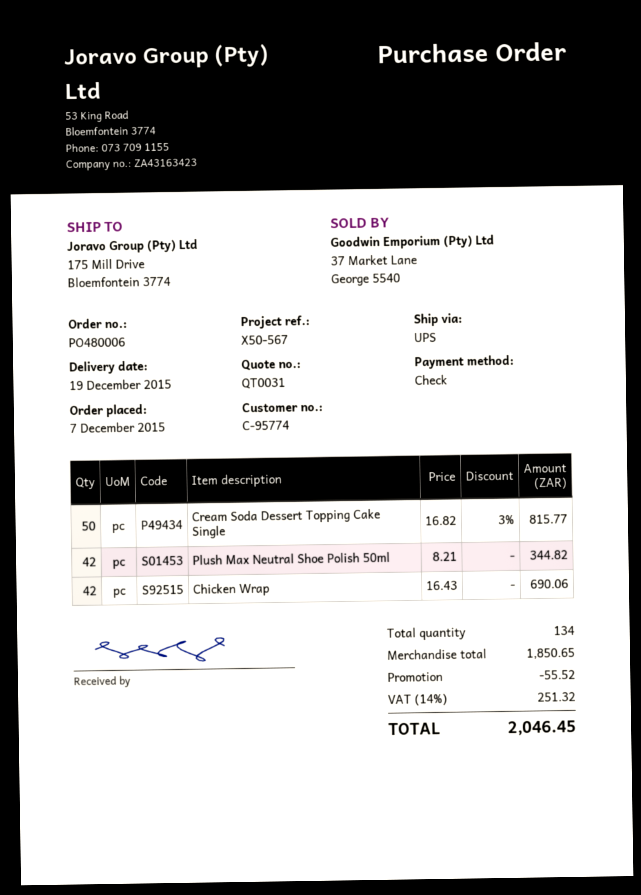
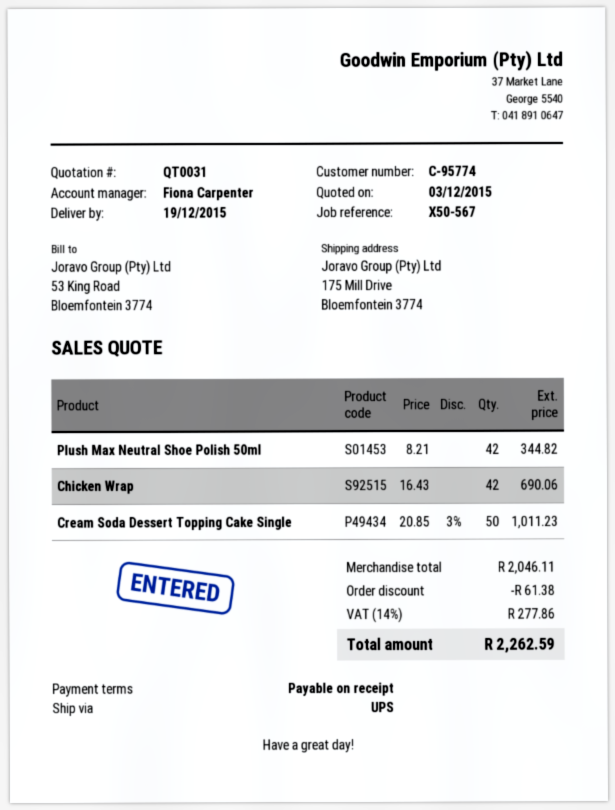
Cream Soda Dessert Topping Cake Single: 50 x 16.82 - 3% = 815.77 -> 50 x 20.85 - 3% = 1011.23
subtotal: 1850.65 -> 2046.11
discount: 55.52 -> 61.38
tax: 14% = 251.32 -> 14% = 277.86
total: 2046.45 -> 2262.59

